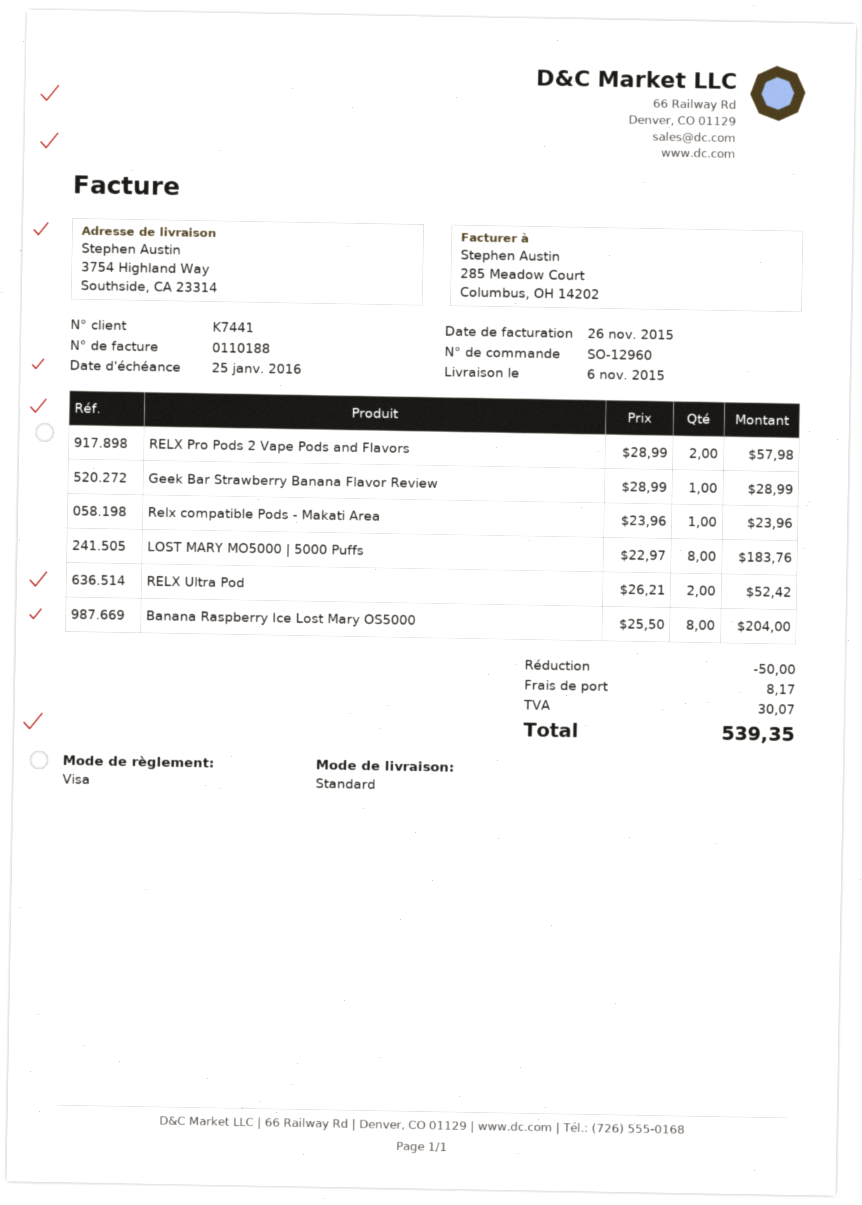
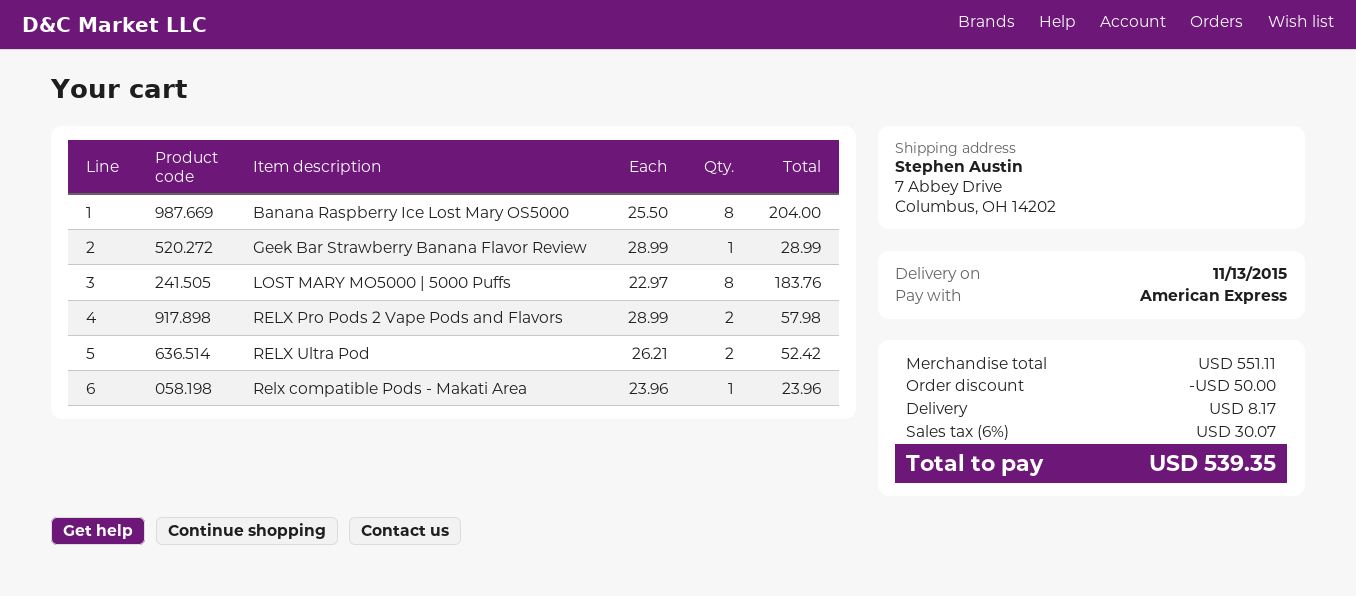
delivery date: 2015-11-06 -> 2015-11-13
payment method: Visa -> American Express
ship to: 3754 Highland Way, Southside, CA 23314 -> 7 Abbey Drive, Columbus, OH 14202

